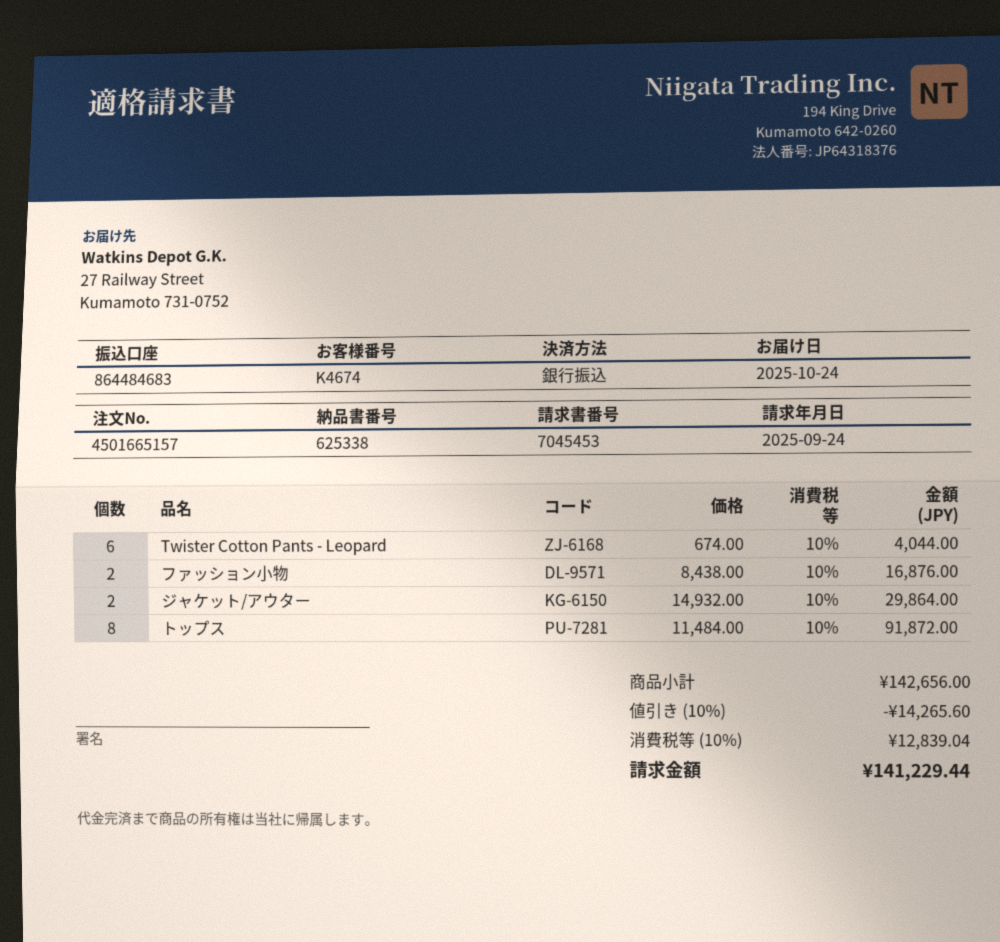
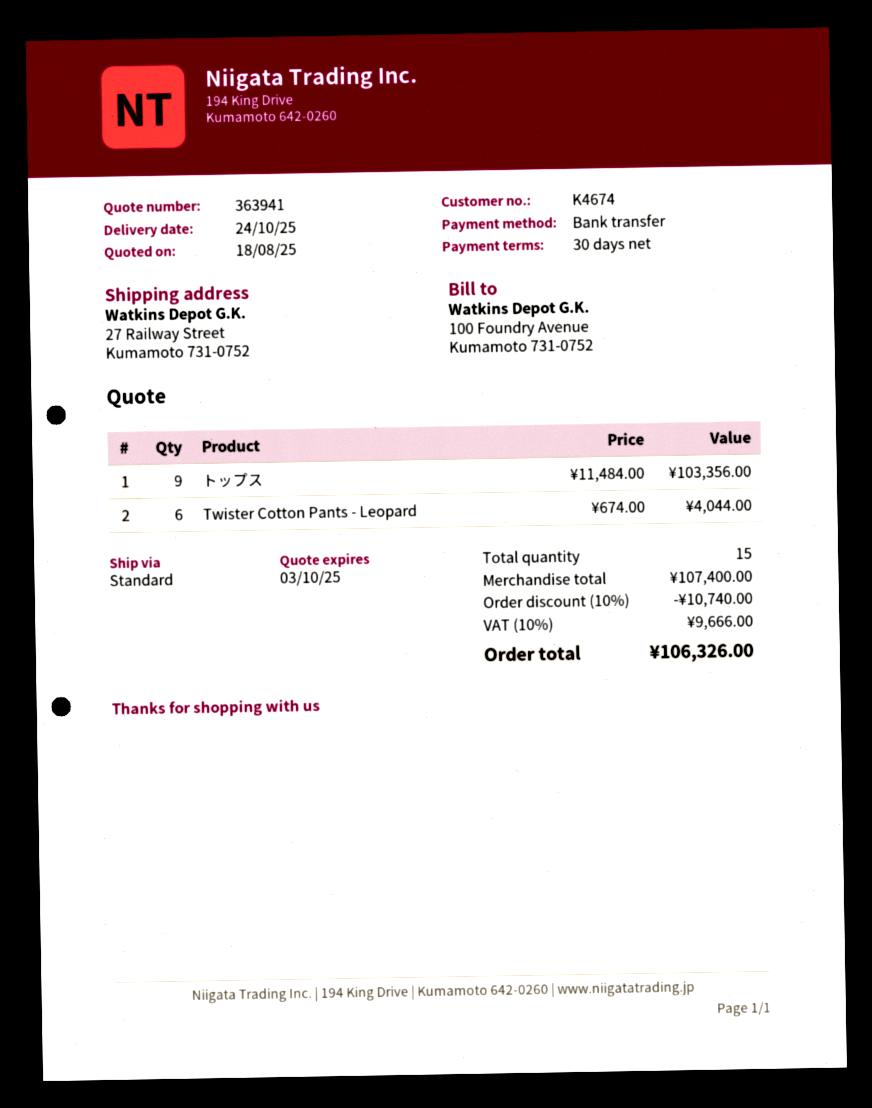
ファッション小物: 2 x 8438.00 = 16876.00 -> none
ジャケット/アウター: 2 x 14932.00 = 29864.00 -> none
トップス: 8 x 11484.00 = 91872.00 -> 9 x 11484.00 = 103356.00
subtotal: 142656.00 -> 107400.00
discount: 10% = 14265.60 -> 10% = 10740.00
tax: 10% = 12839.04 -> 10% = 9666.00
total: 141229.44 -> 106326.00

